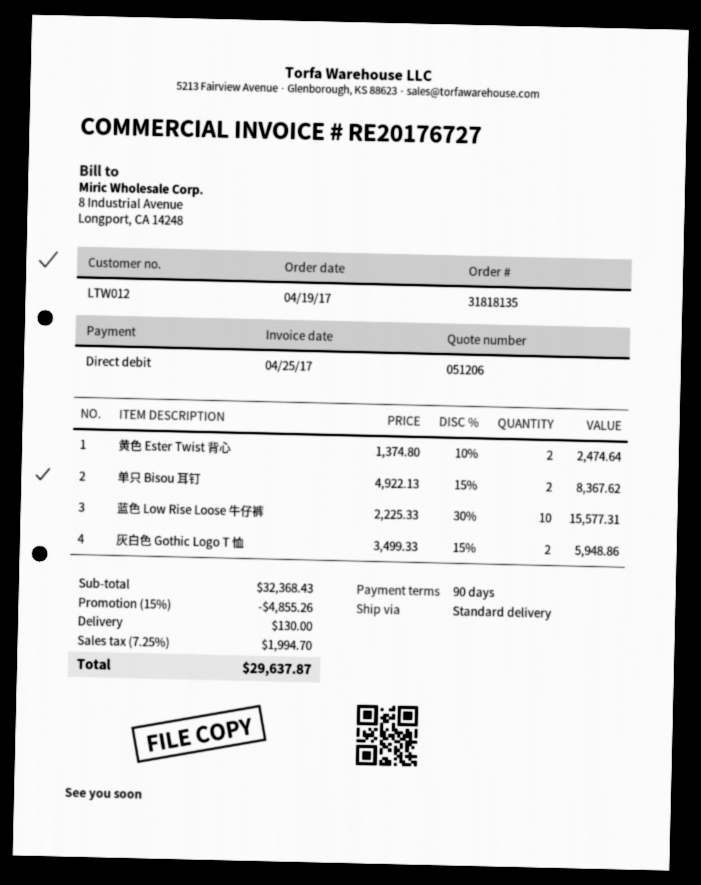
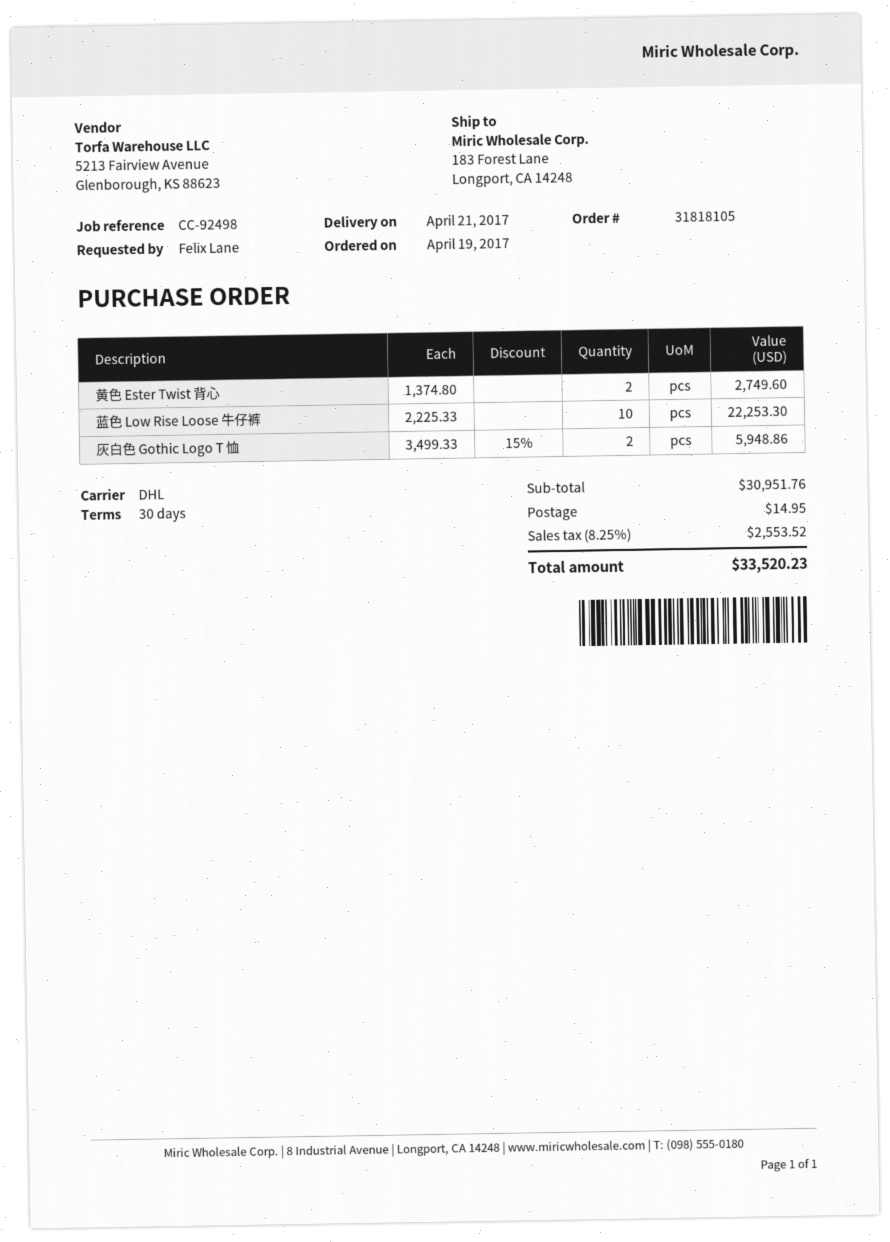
order number: 31818135 -> 31818105
payment terms: 90 days -> 30 days
shipping method: standard -> DHL
黄色 Ester Twist 背心: 2 x 1374.80 - 10% = 2474.64 -> 2 x 1374.80 = 2749.60
单只 Bisou 耳钉: 2 x 4922.13 - 15% = 8367.62 -> none
蓝色 Low Rise Loose 牛仔裤: 10 x 2225.33 - 30% = 15577.31 -> 10 x 2225.33 = 22253.30
subtotal: 32368.43 -> 30951.76
discount: 15% = 4855.26 -> none
shipping: 130.00 -> 14.95
tax: 7.25% = 1994.70 -> 8.25% = 2553.52
total: 29637.87 -> 33520.23

